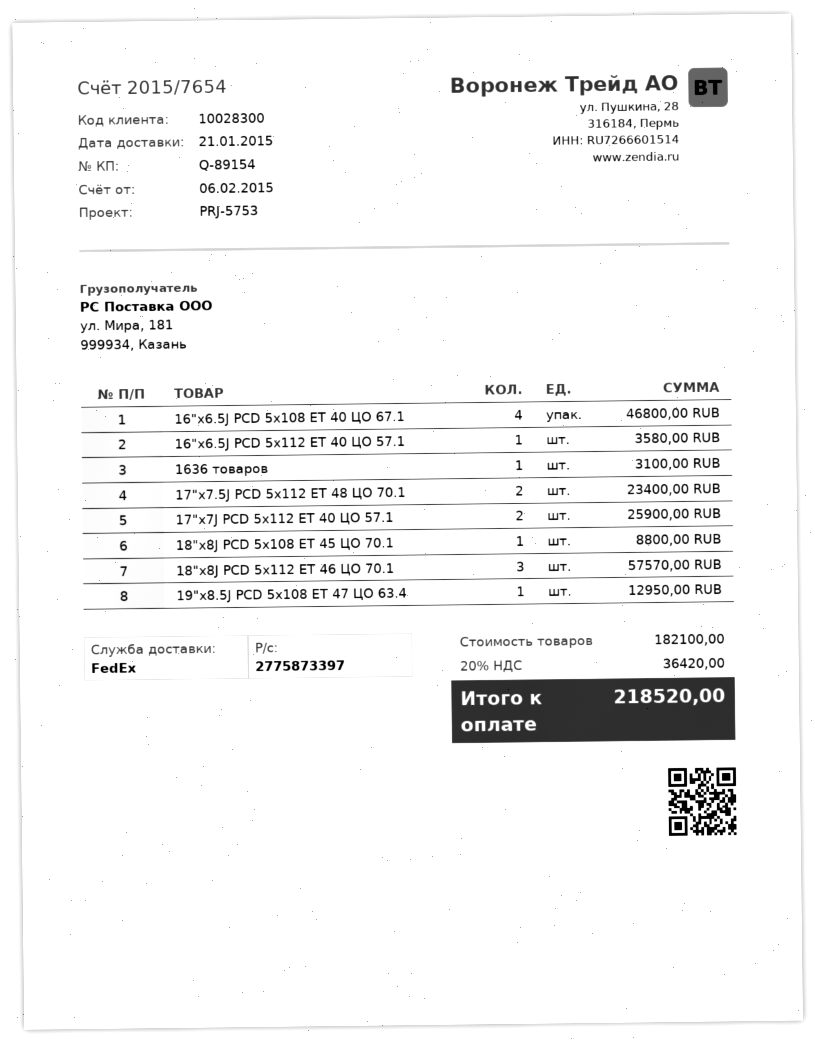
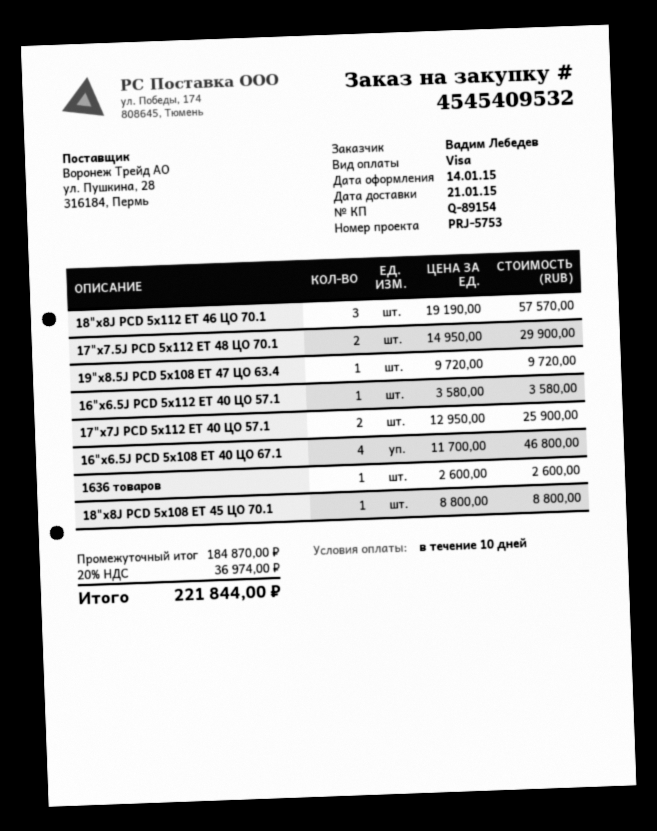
1636 товаров: 1 for 3100.00 -> 1 for 2600.00
17"x7.5J PCD 5x112 ЕТ 48 ЦО 70.1: 2 for 23400.00 -> 2 for 29900.00
19"x8.5J PCD 5x108 ЕТ 47 ЦО 63.4: 1 for 12950.00 -> 1 for 9720.00
subtotal: 182100.00 -> 184870.00
tax: 20% = 36420.00 -> 20% = 36974.00
total: 218520.00 -> 221844.00

